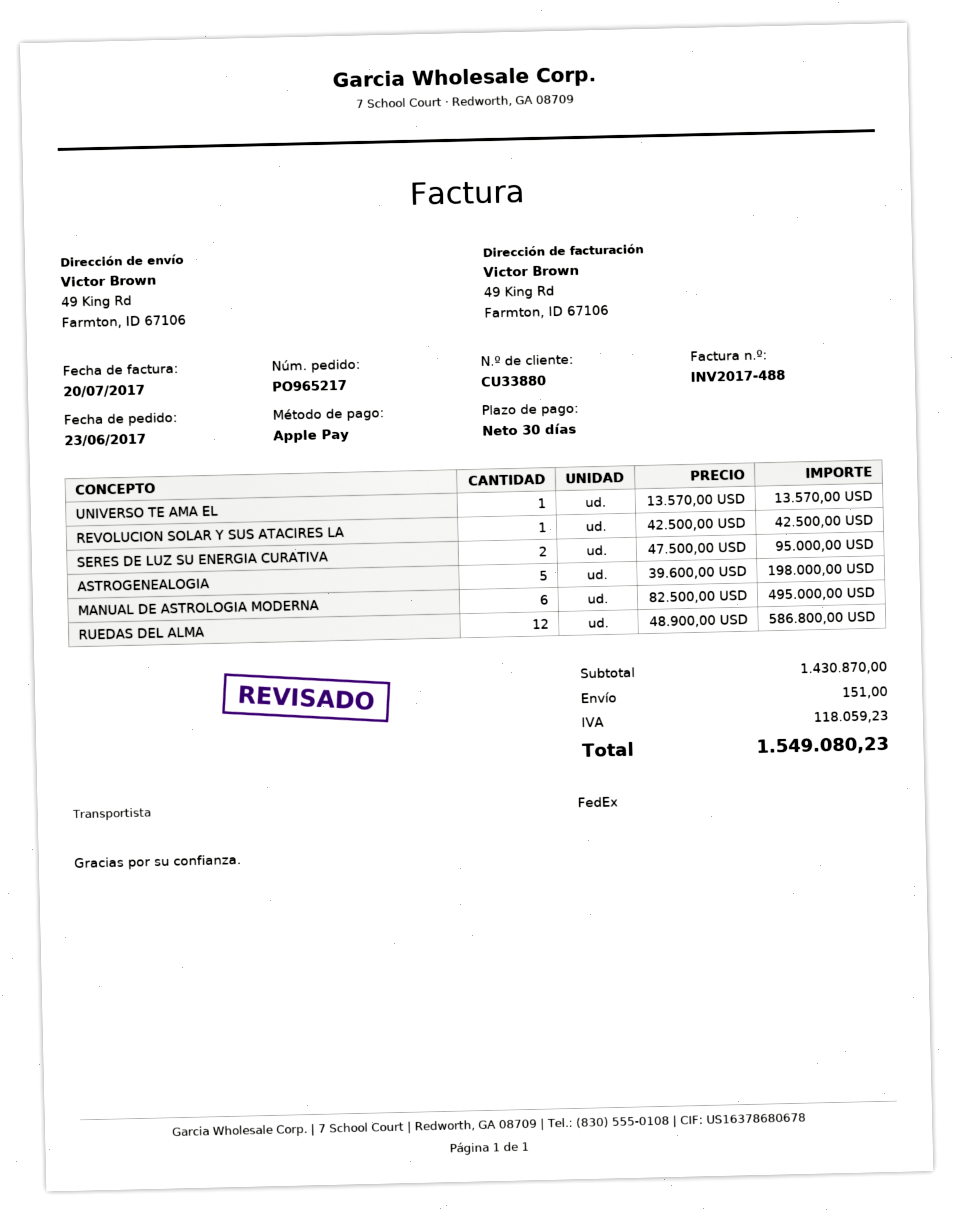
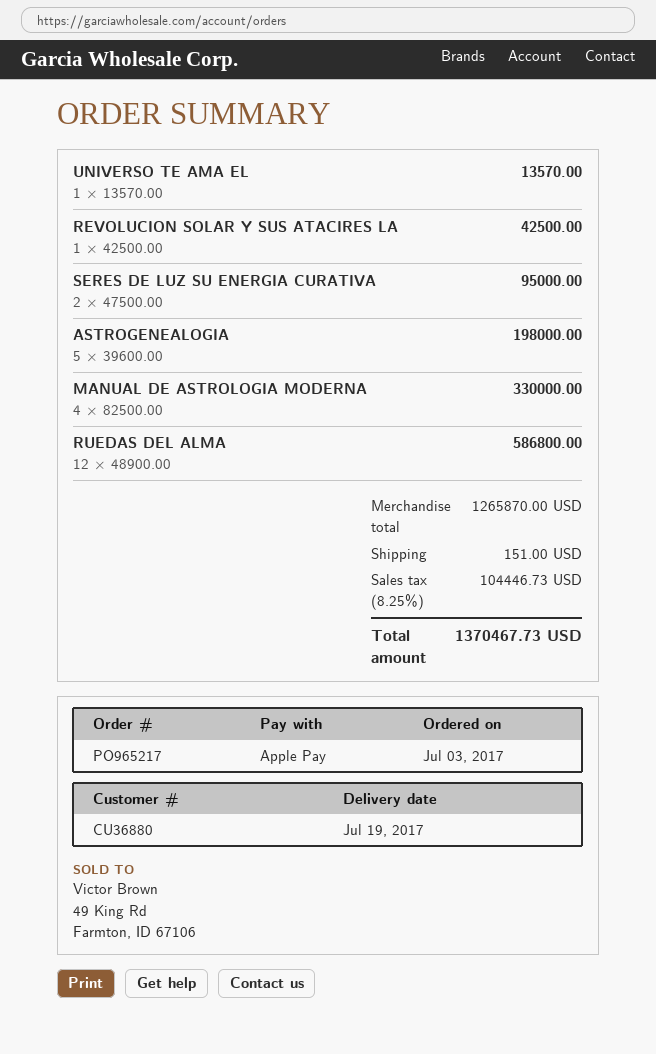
order date: 2017-06-23 -> 2017-07-03
customer number: CU33880 -> CU36880
MANUAL DE ASTROLOGIA MODERNA: 6 x 82500.00 = 495000.00 -> 4 x 82500.00 = 330000.00
subtotal: 1430870.00 -> 1265870.00
tax: 118059.23 -> 104446.73
total: 1549080.23 -> 1370467.73

